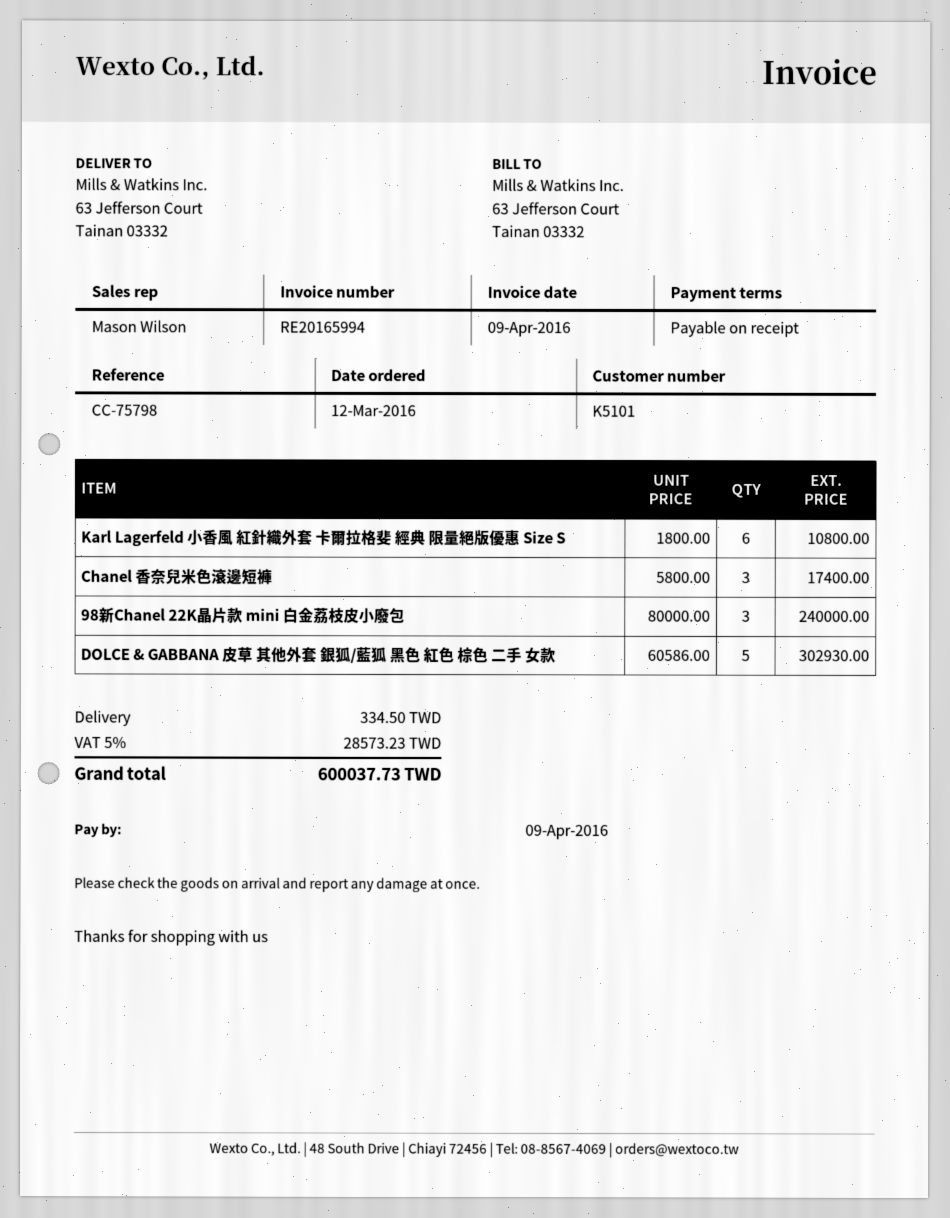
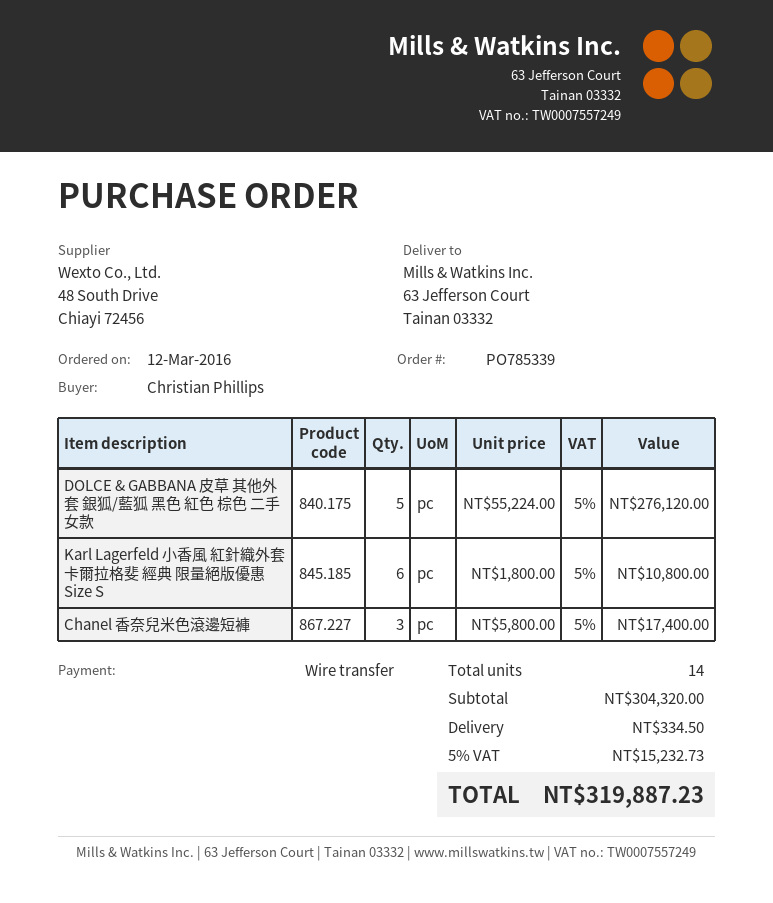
98新Chanel 22K晶片款 mini 白金荔枝皮小廢包: 3 x 80000.00 = 240000.00 -> none
DOLCE & GABBANA 皮草 其他外套 銀狐/藍狐 黑色 紅色 棕色 二手 女款: 5 x 60586.00 = 302930.00 -> 5 x 55224.00 = 276120.00
tax: 5% = 28573.23 -> 5% = 15232.73
total: 600037.73 -> 319887.23

